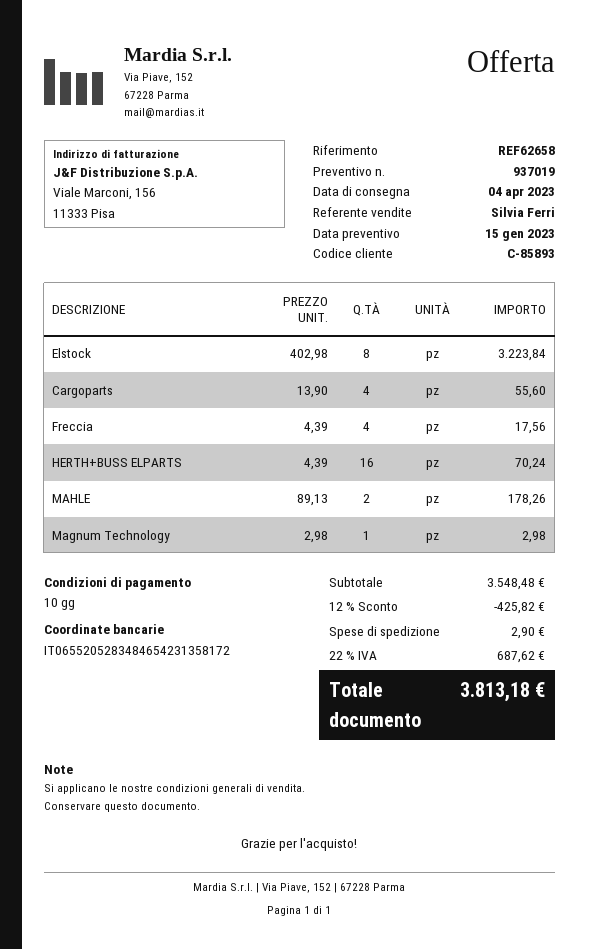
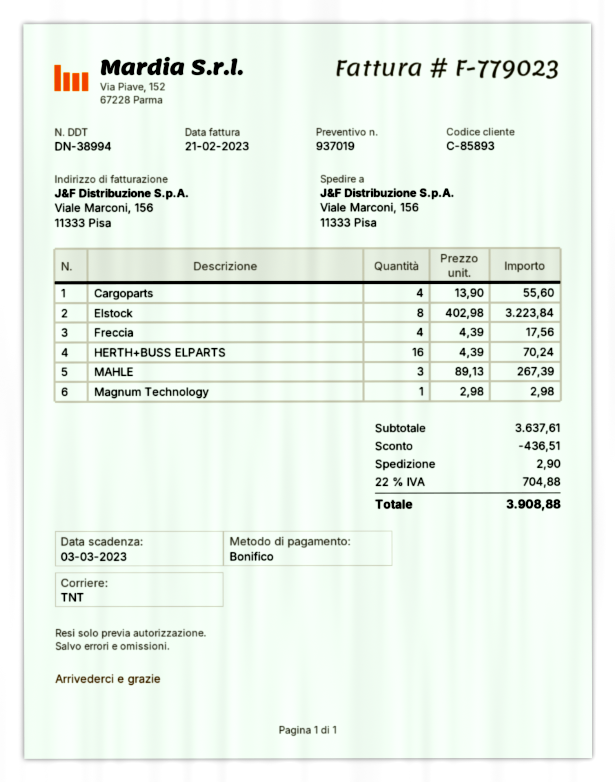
MAHLE: 2 x 89.13 = 178.26 -> 3 x 89.13 = 267.39
subtotal: 3548.48 -> 3637.61
discount: 425.82 -> 436.51
tax: 22% = 687.62 -> 22% = 704.88
total: 3813.18 -> 3908.88

